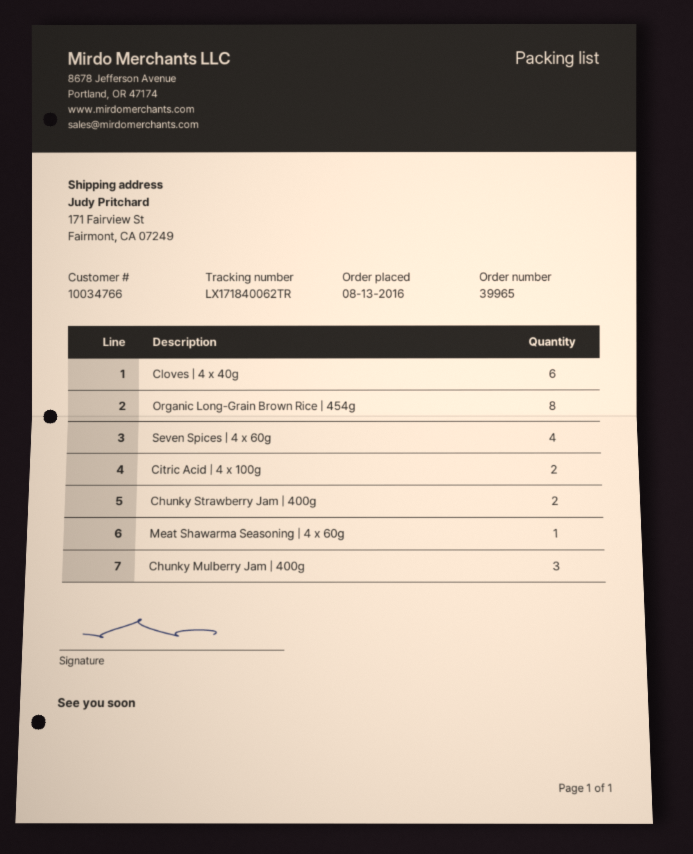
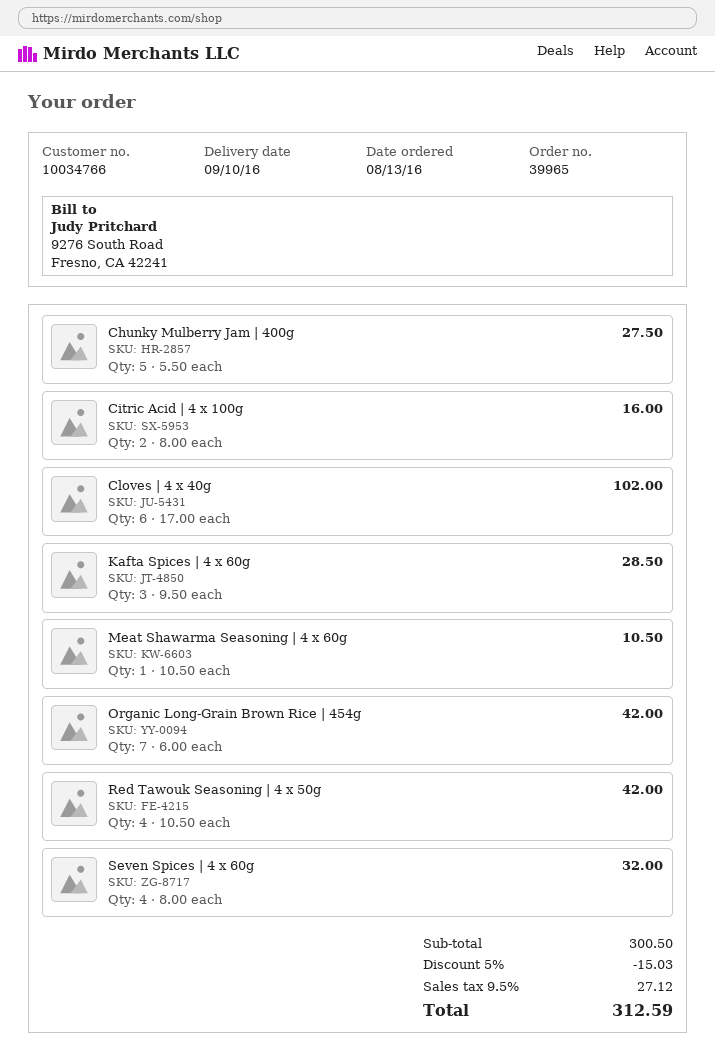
Organic Long-Grain Brown Rice | 454g: 8 -> 7
Chunky Strawberry Jam | 400g: 2 -> none
Chunky Mulberry Jam | 400g: 3 -> 5
Kafta Spices | 4 x 60g: none -> 3
Red Tawouk Seasoning | 4 x 50g: none -> 4

